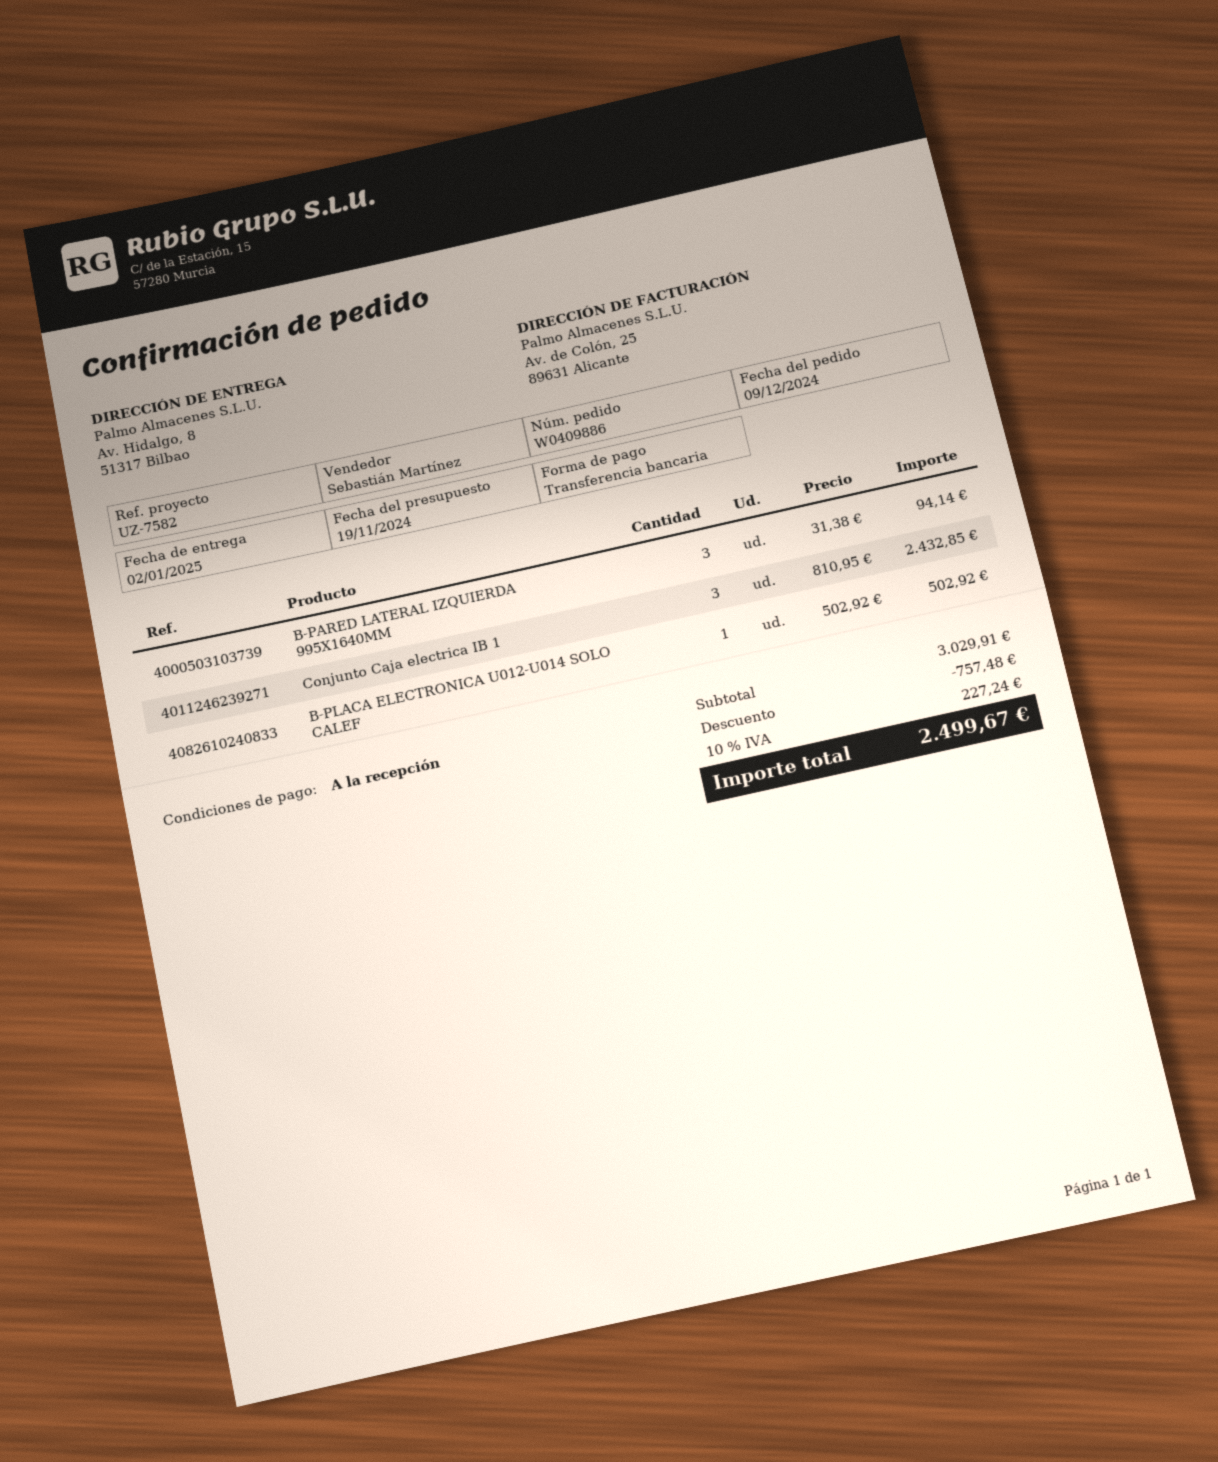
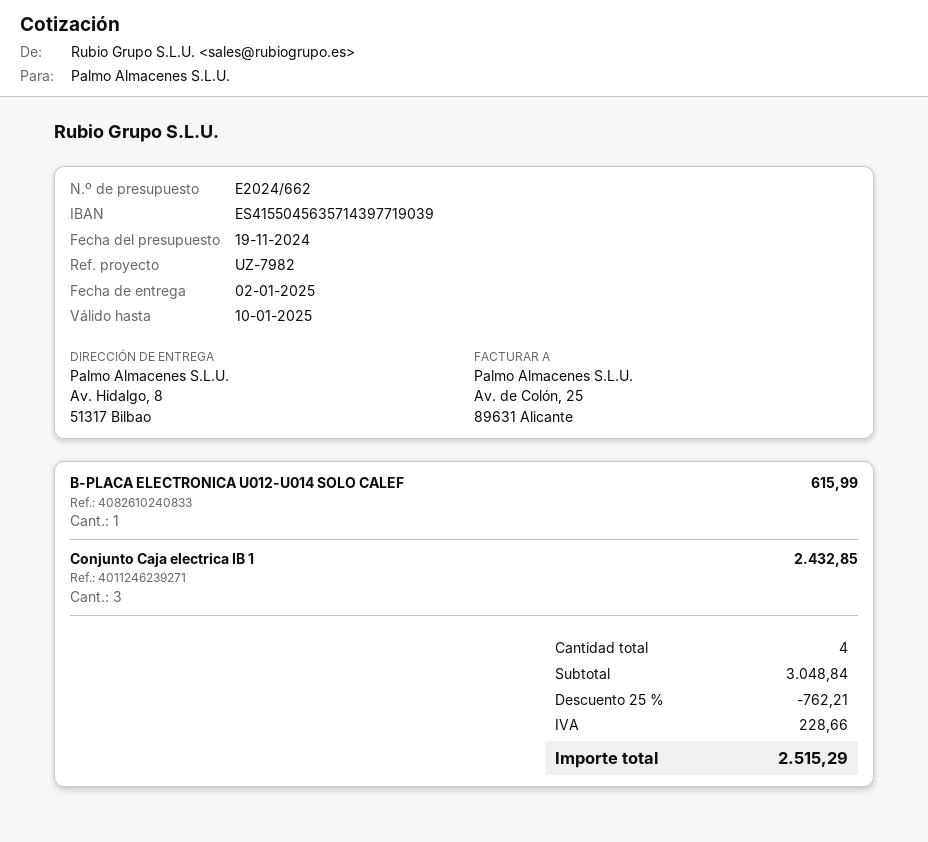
reference: UZ-7582 -> UZ-7982
B-PARED LATERAL IZQUIERDA 995X1640MM: 3 for 94.14 -> none
B-PLACA ELECTRONICA U012-U014 SOLO CALEF: 1 for 502.92 -> 1 for 615.99
subtotal: 3029.91 -> 3048.84
discount: 757.48 -> 762.21
tax: 227.24 -> 228.66
total: 2499.67 -> 2515.29

